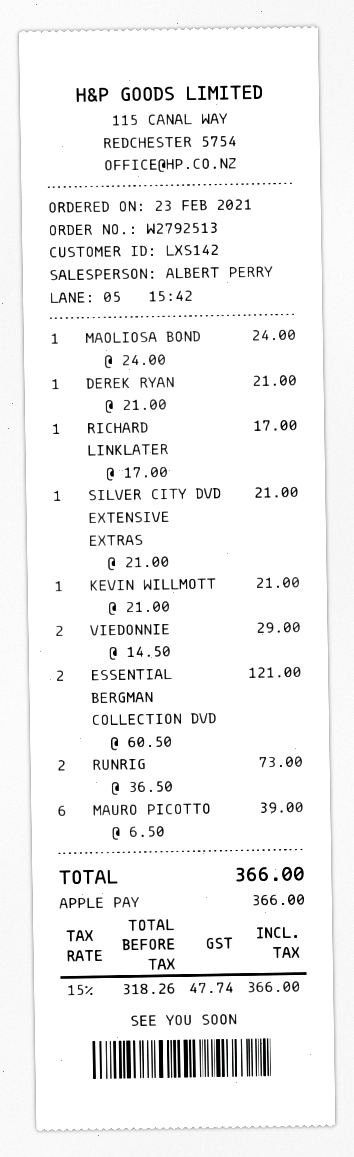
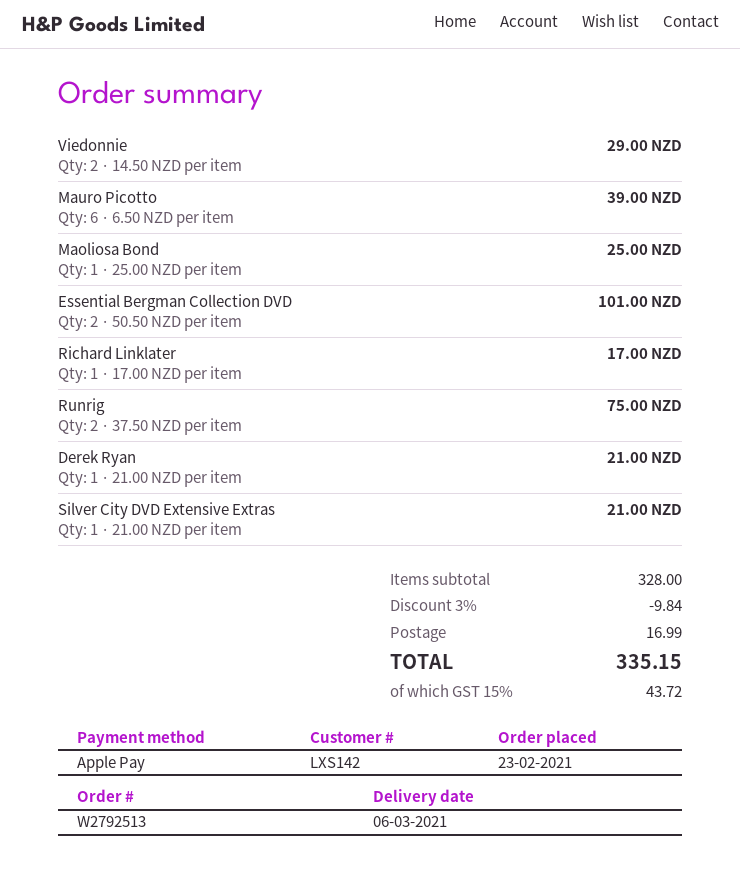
MAOLIOSA BOND: 1 x 24.00 = 24.00 -> 1 x 25.00 = 25.00
KEVIN WILLMOTT: 1 x 21.00 = 21.00 -> none
ESSENTIAL BERGMAN COLLECTION DVD: 2 x 60.50 = 121.00 -> 2 x 50.50 = 101.00
RUNRIG: 2 x 36.50 = 73.00 -> 2 x 37.50 = 75.00
discount: none -> 3% = 9.84
shipping: none -> 16.99
tax: 15% = 47.74 -> 15% = 43.72
total: 366.00 -> 335.15

